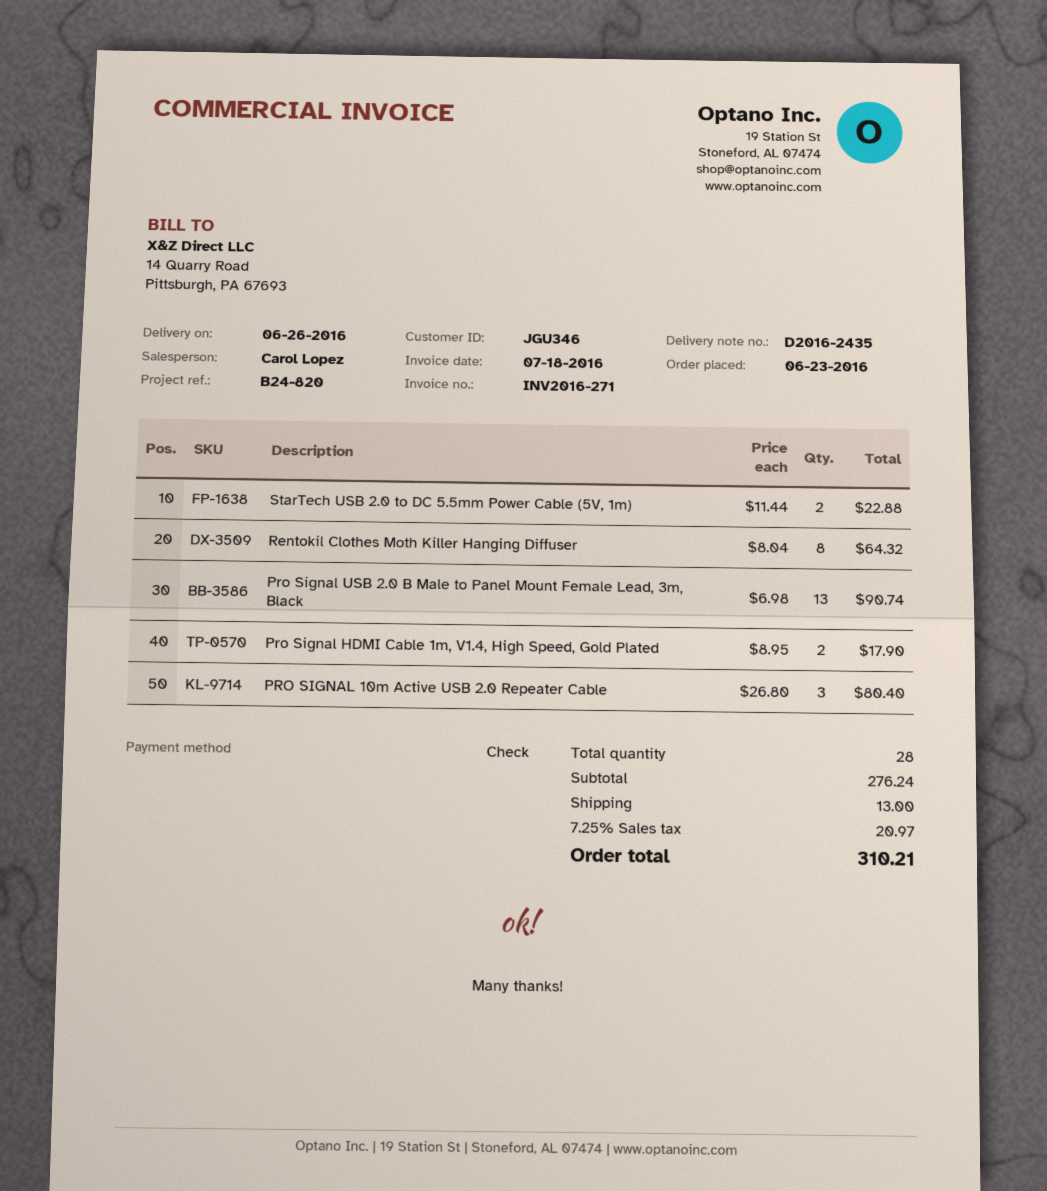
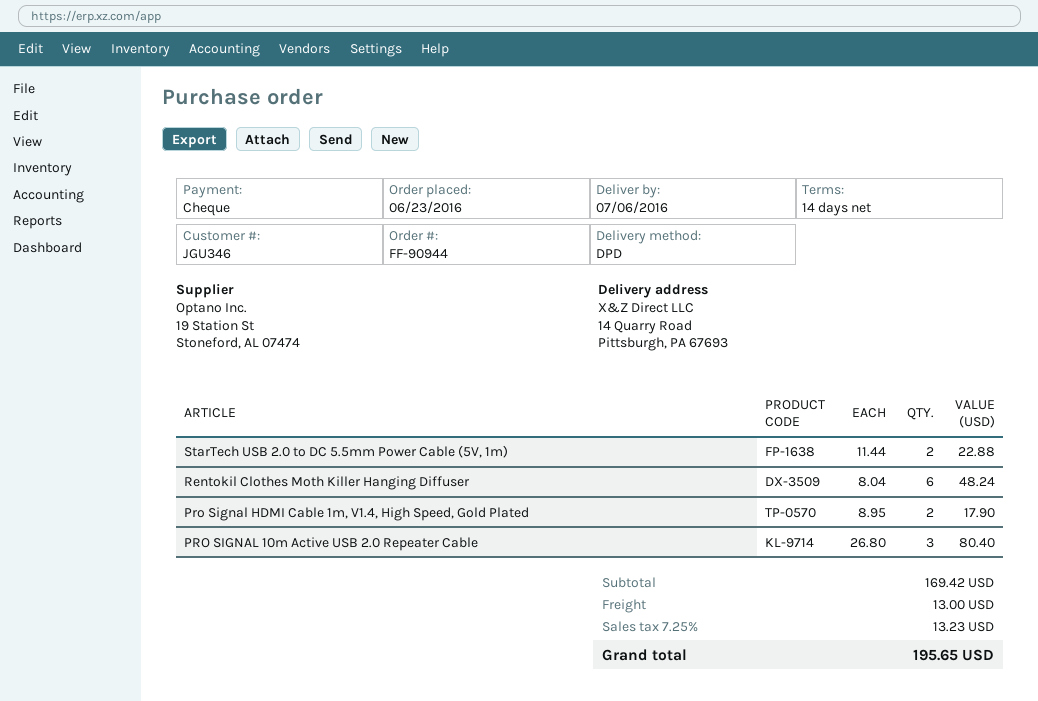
delivery date: 2016-06-26 -> 2016-07-06
Rentokil Clothes Moth Killer Hanging Diffuser: 8 x 8.04 = 64.32 -> 6 x 8.04 = 48.24
Pro Signal USB 2.0 B Male to Panel Mount Female Lead, 3m, Black: 13 x 6.98 = 90.74 -> none
subtotal: 276.24 -> 169.42
tax: 7.25% = 20.97 -> 7.25% = 13.23
total: 310.21 -> 195.65

